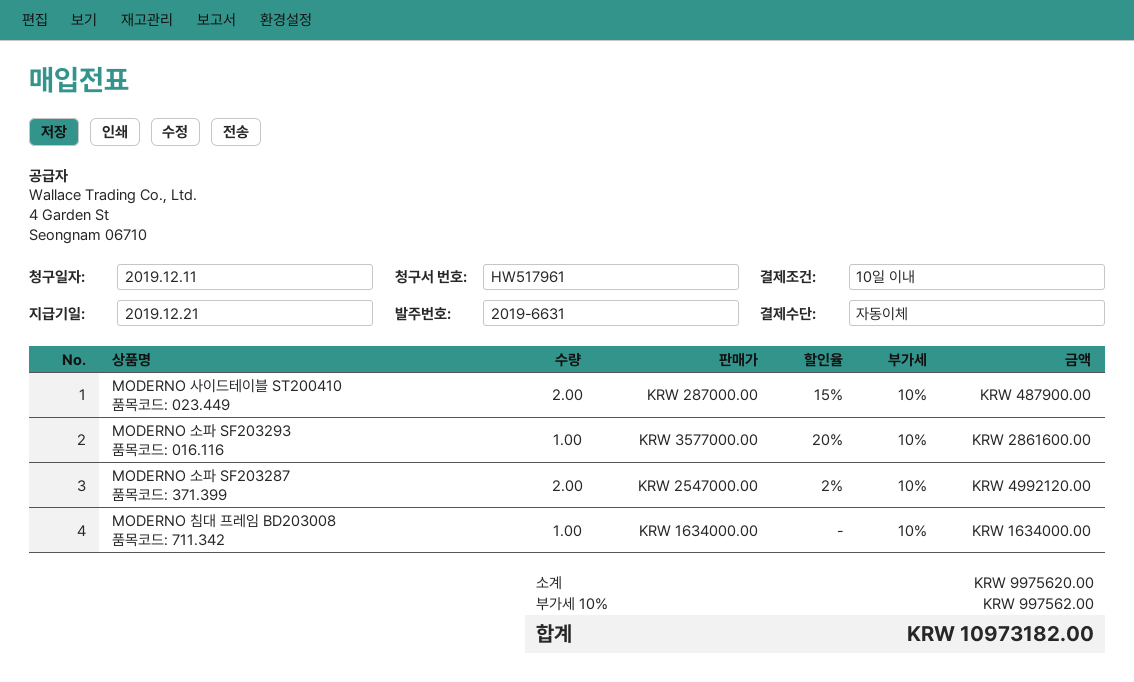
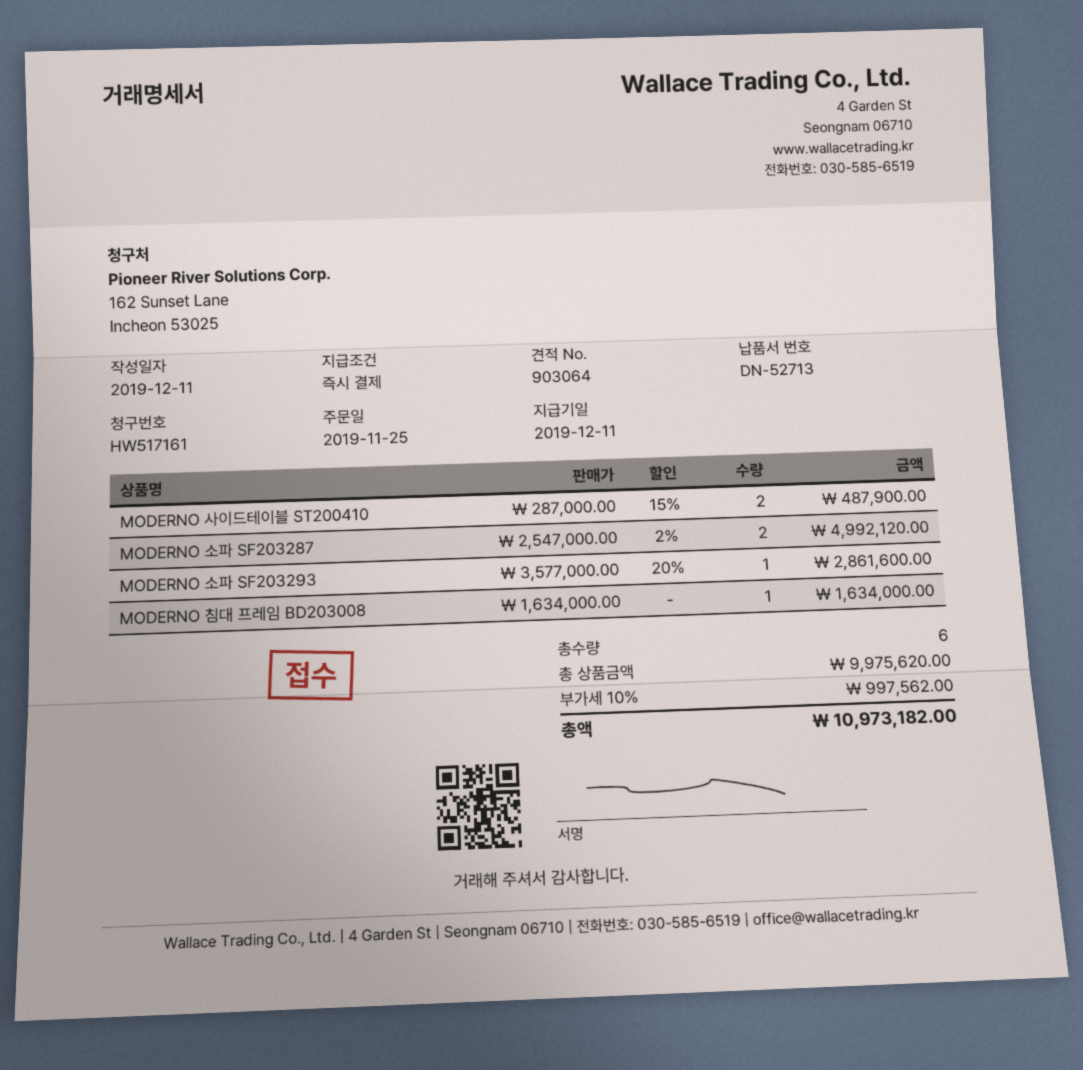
invoice number: HW517961 -> HW517161
payment terms: 10 days -> on receipt
due date: 2019-12-21 -> 2019-12-11

